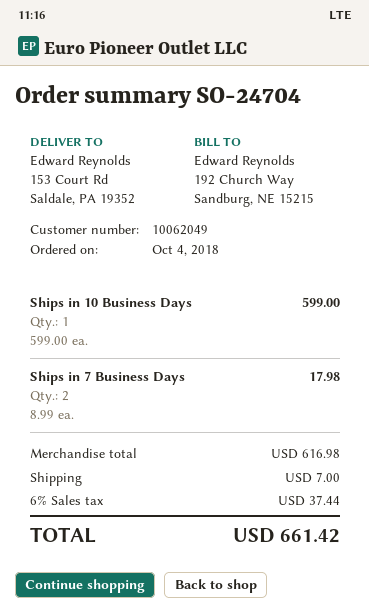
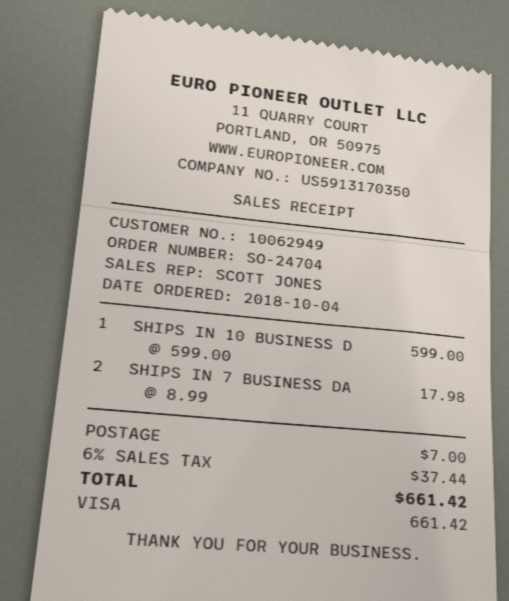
customer number: 10062049 -> 10062949

